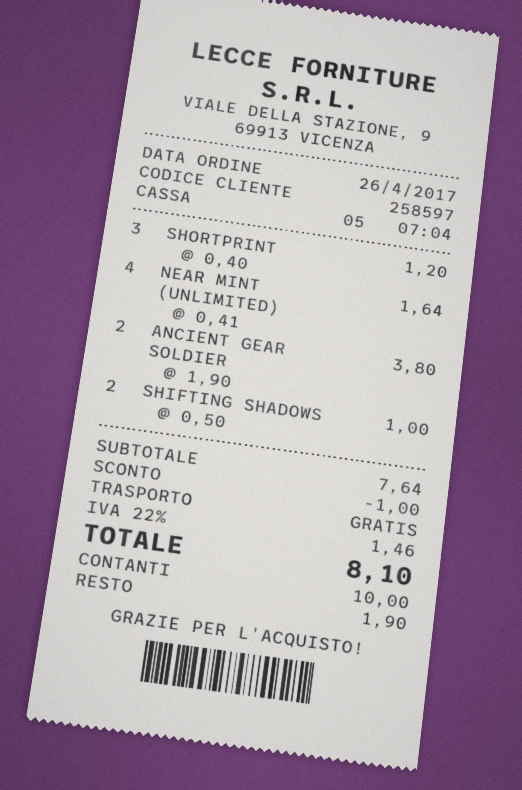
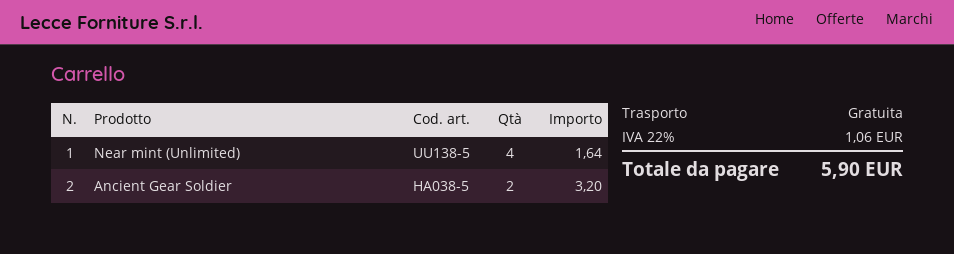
SHORTPRINT: 3 for 1.20 -> none
ANCIENT GEAR SOLDIER: 2 for 3.80 -> 2 for 3.20
SHIFTING SHADOWS: 2 for 1.00 -> none
discount: 1.00 -> none
tax: 22% = 1.46 -> 22% = 1.06
total: 8.10 -> 5.90

